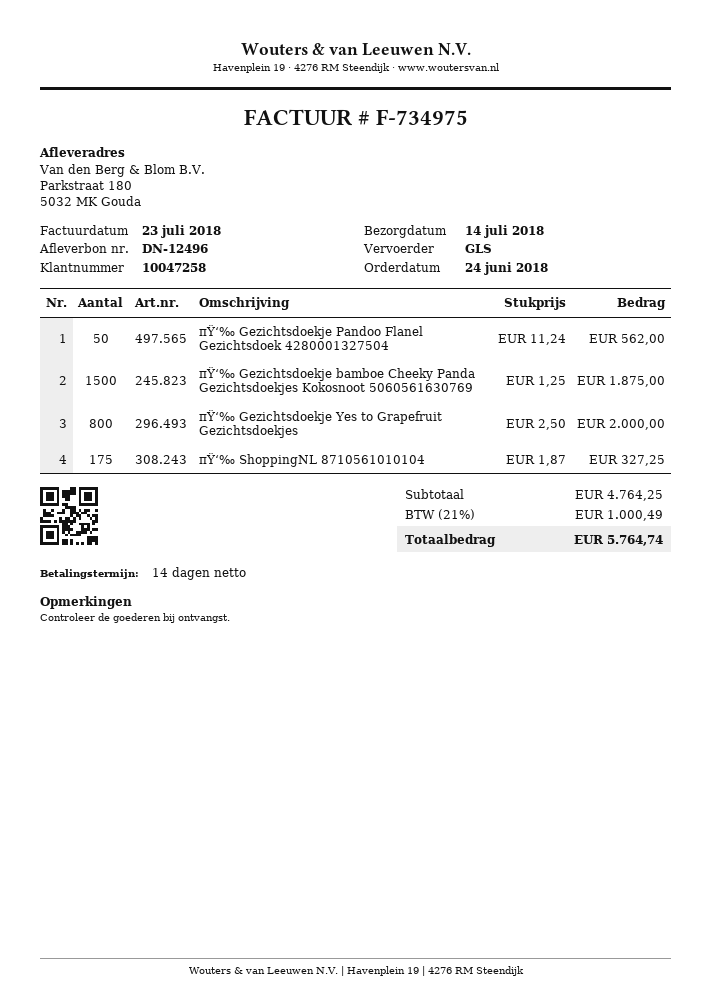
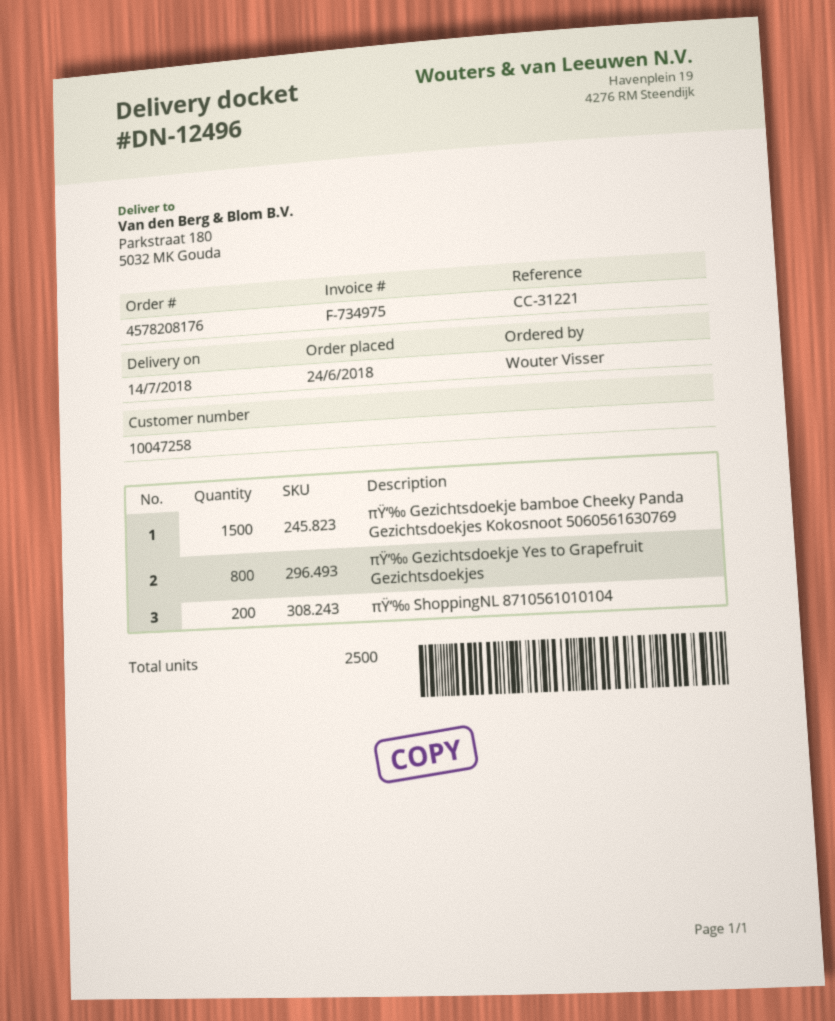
πŸ‘‰ Gezichtsdoekje Pandoo Flanel Gezichtsdoek 4280001327504: 50 -> none
πŸ‘‰ ShoppingNL 8710561010104: 175 -> 200

